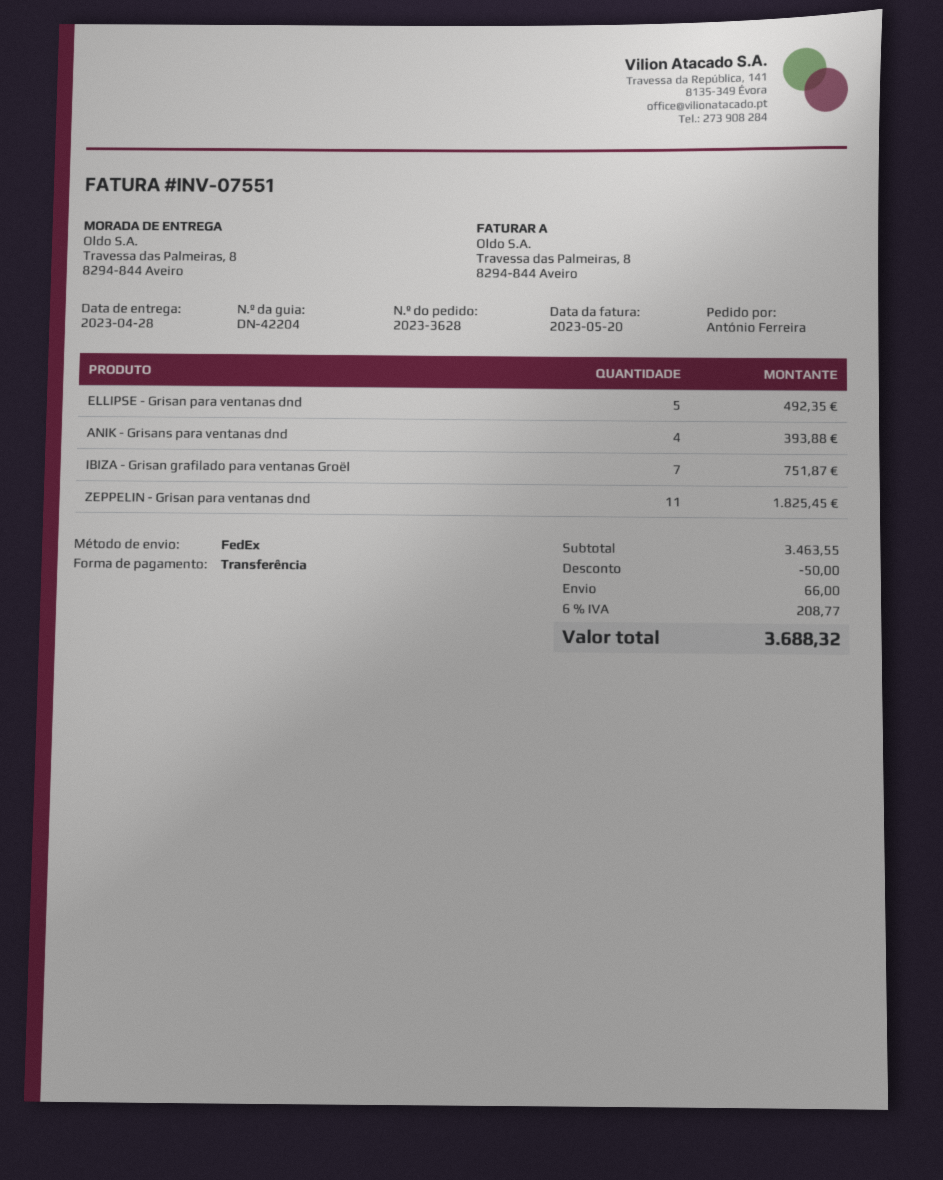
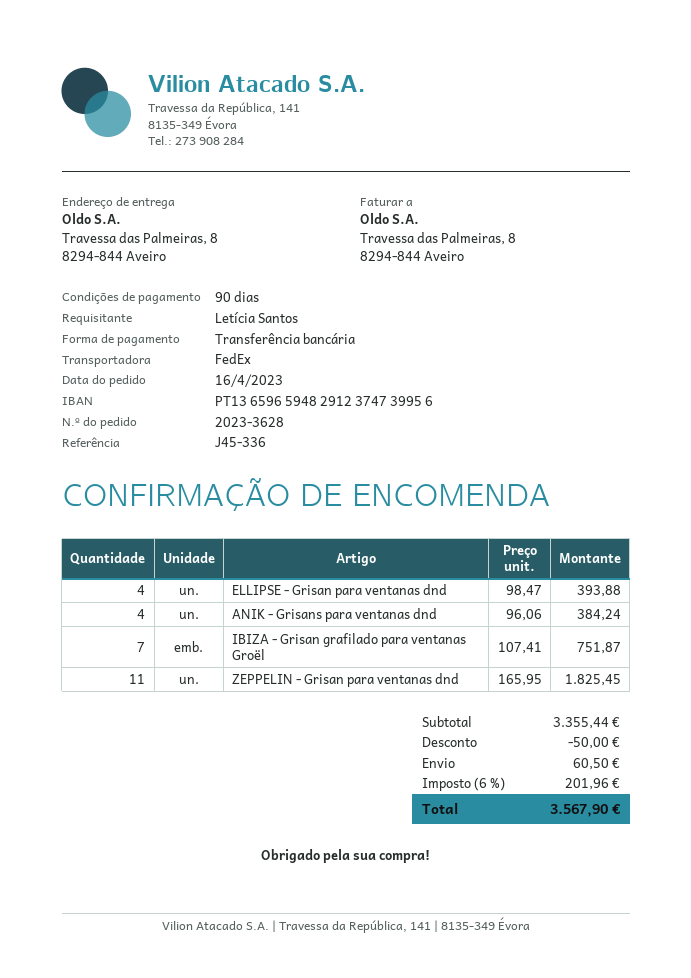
ordered by: António Ferreira -> Letícia Santos
ELLIPSE - Grisan para ventanas dnd: 5 for 492.35 -> 4 for 393.88
ANIK - Grisans para ventanas dnd: 4 for 393.88 -> 4 for 384.24
subtotal: 3463.55 -> 3355.44
shipping: 66.00 -> 60.50
tax: 6% = 208.77 -> 6% = 201.96
total: 3688.32 -> 3567.90

